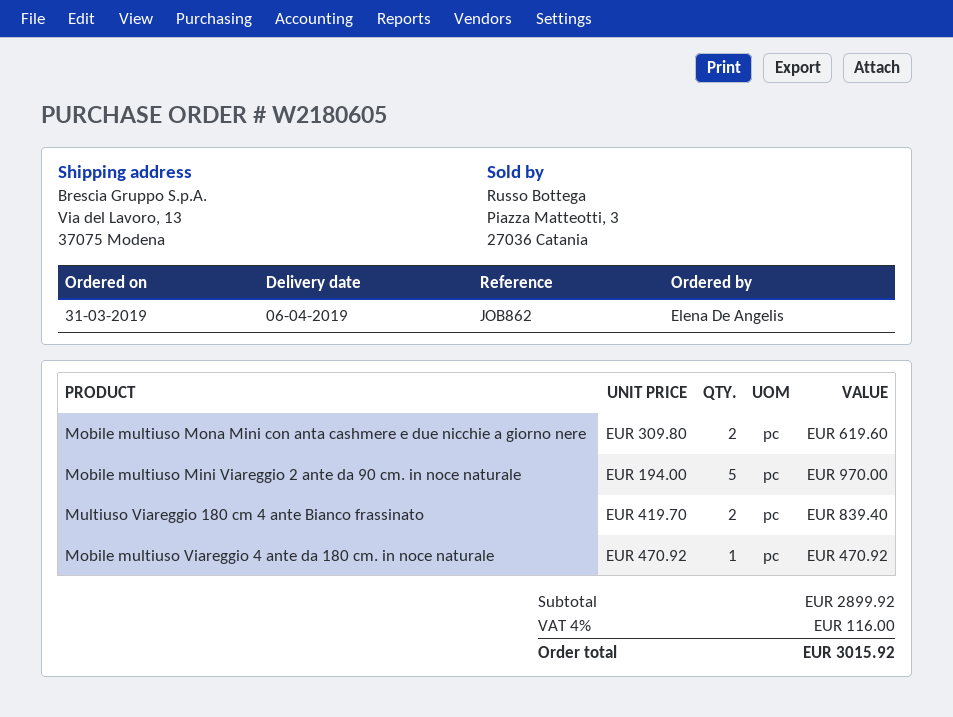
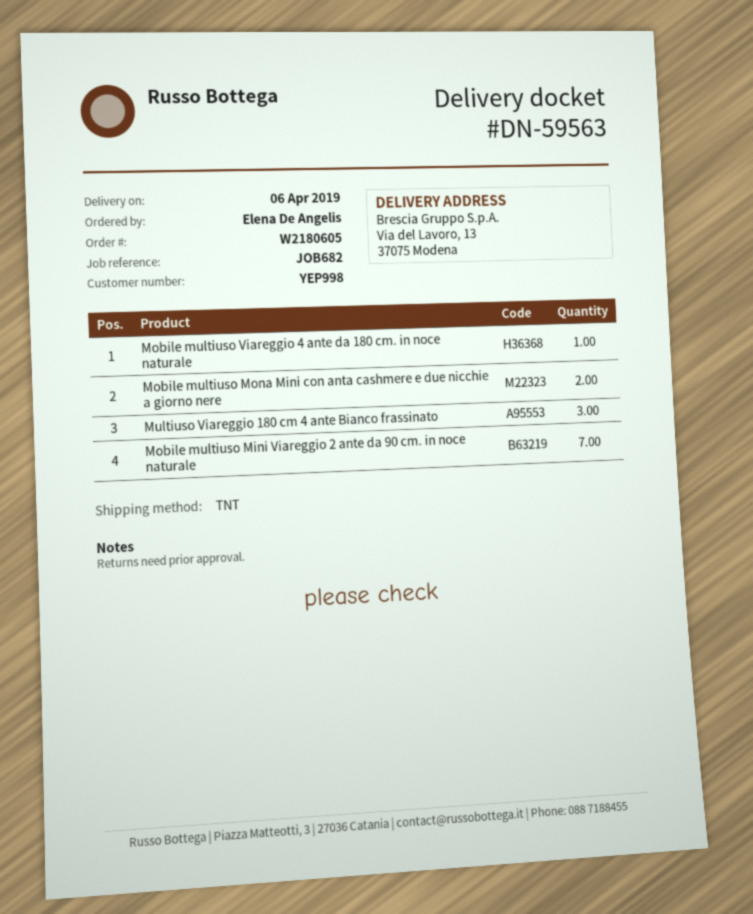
reference: JOB862 -> JOB682
Mobile multiuso Mini Viareggio 2 ante da 90 cm. in noce naturale: 5 -> 7
Multiuso Viareggio 180 cm 4 ante Bianco frassinato: 2 -> 3

